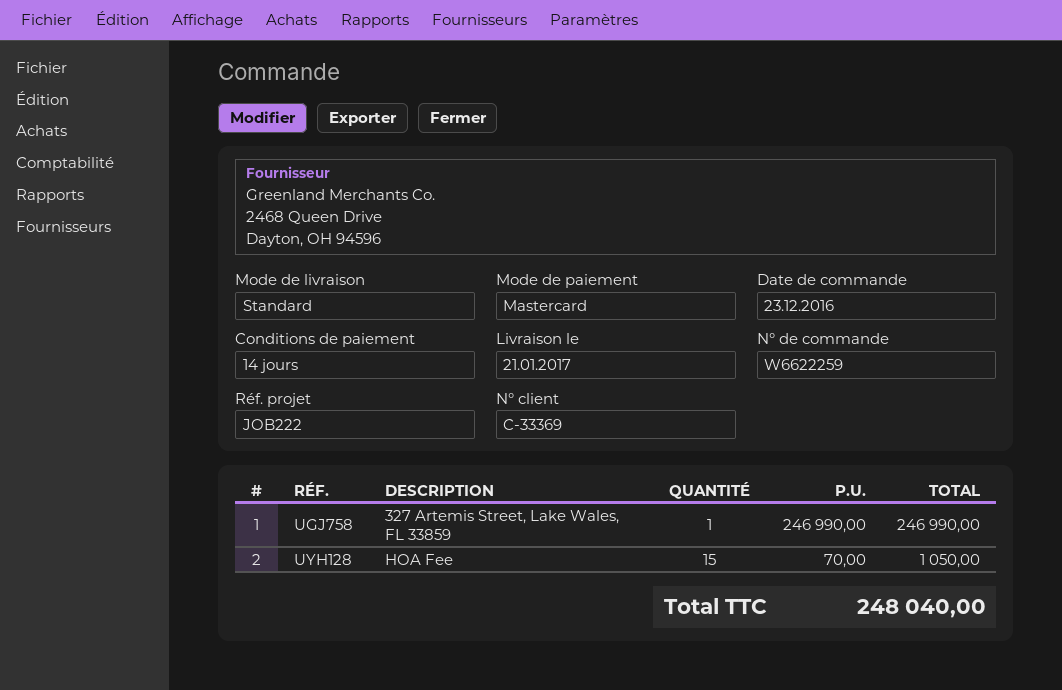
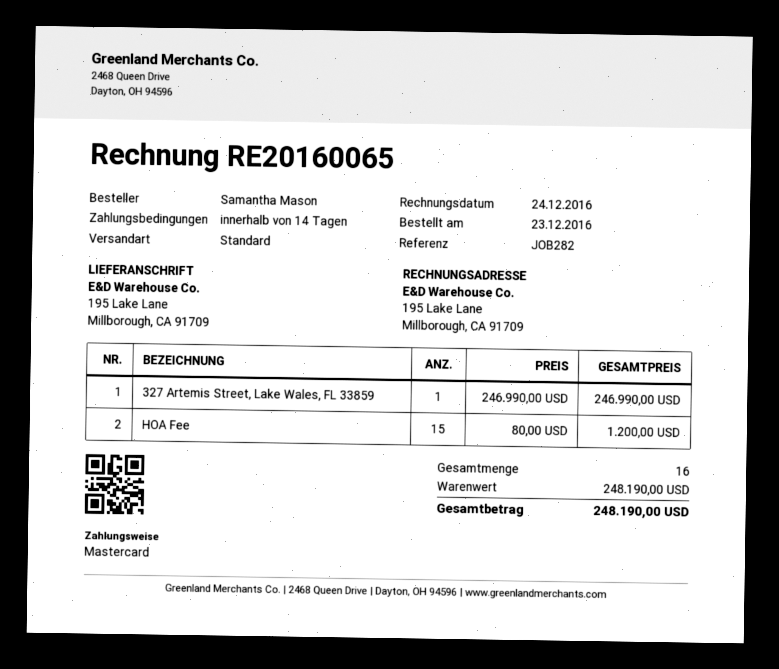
reference: JOB222 -> JOB282
HOA Fee: 15 x 70.00 = 1050.00 -> 15 x 80.00 = 1200.00
total: 248040.00 -> 248190.00

